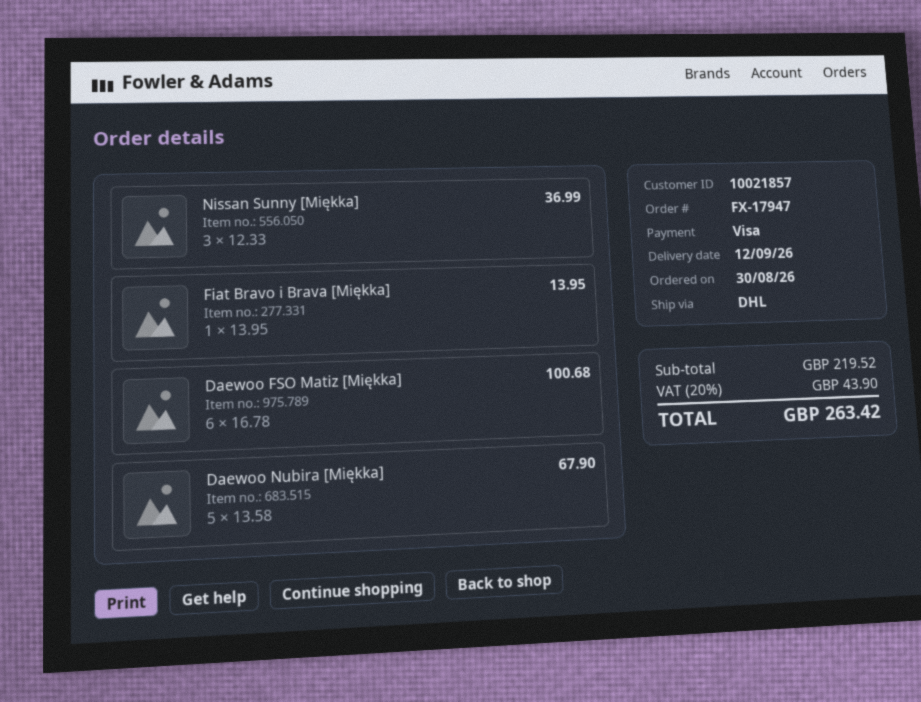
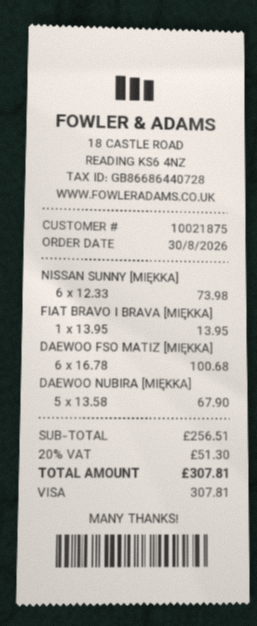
customer number: 10021857 -> 10021875
Nissan Sunny [Miękka]: 3 x 12.33 = 36.99 -> 6 x 12.33 = 73.98
subtotal: 219.52 -> 256.51
tax: 20% = 43.90 -> 20% = 51.30
total: 263.42 -> 307.81

